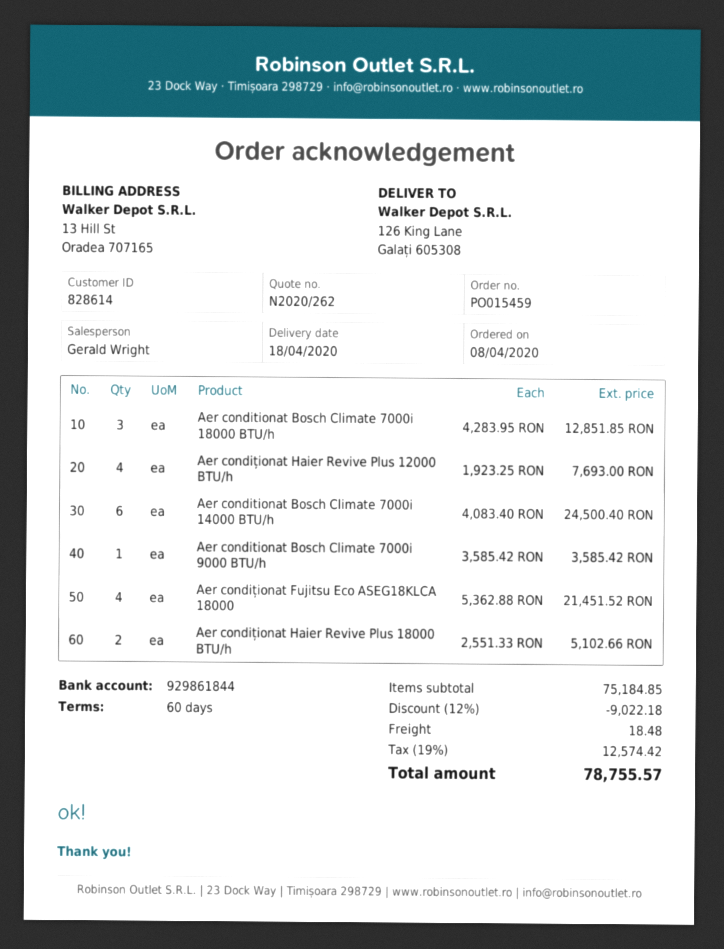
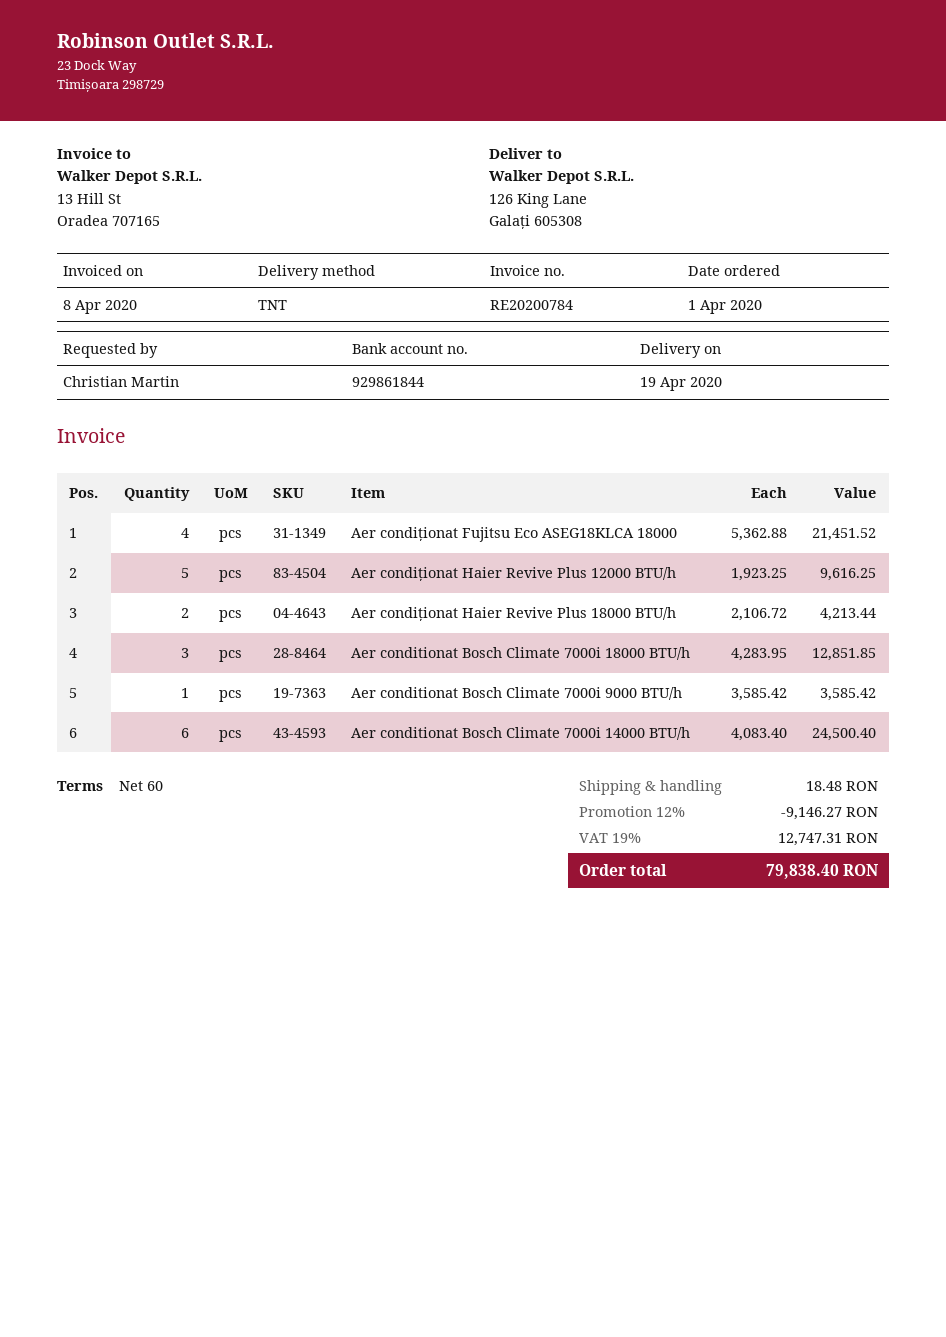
order date: 2020-04-08 -> 2020-04-01
delivery date: 2020-04-18 -> 2020-04-19
Aer condiționat Haier Revive Plus 12000 BTU/h: 4 x 1923.25 = 7693.00 -> 5 x 1923.25 = 9616.25
Aer condiționat Haier Revive Plus 18000 BTU/h: 2 x 2551.33 = 5102.66 -> 2 x 2106.72 = 4213.44
discount: 12% = 9022.18 -> 12% = 9146.27
tax: 19% = 12574.42 -> 19% = 12747.31
total: 78755.57 -> 79838.40

